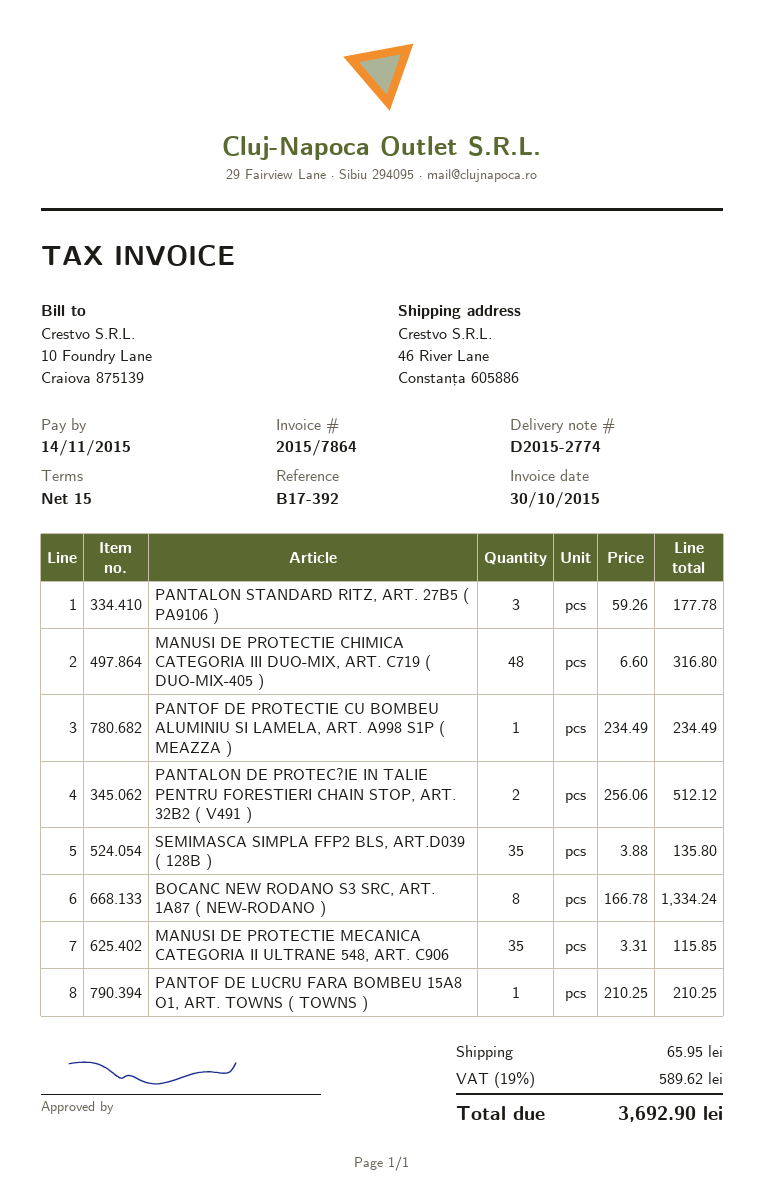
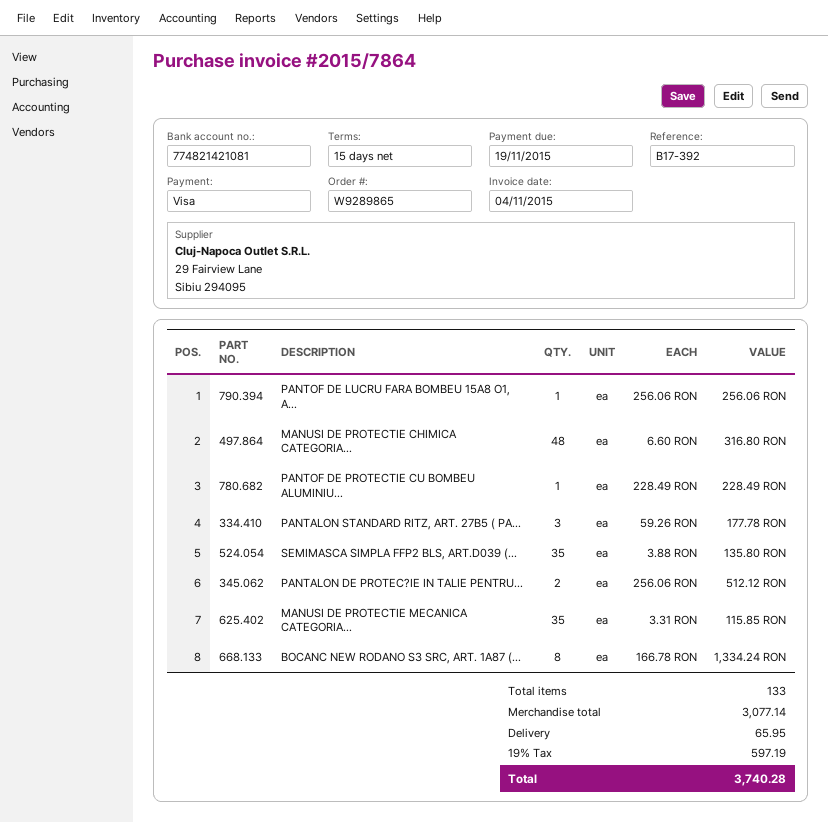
invoice date: 2015-10-30 -> 2015-11-04
due date: 2015-11-14 -> 2015-11-19
PANTOF DE PROTECTIE CU BOMBEU ALUMINIU SI LAMELA, ART. A998 S1P ( MEAZZA ): 1 x 234.49 = 234.49 -> 1 x 228.49 = 228.49
PANTOF DE LUCRU FARA BOMBEU 15A8 O1, ART. TOWNS ( TOWNS ): 1 x 210.25 = 210.25 -> 1 x 256.06 = 256.06
tax: 19% = 589.62 -> 19% = 597.19
total: 3692.90 -> 3740.28

